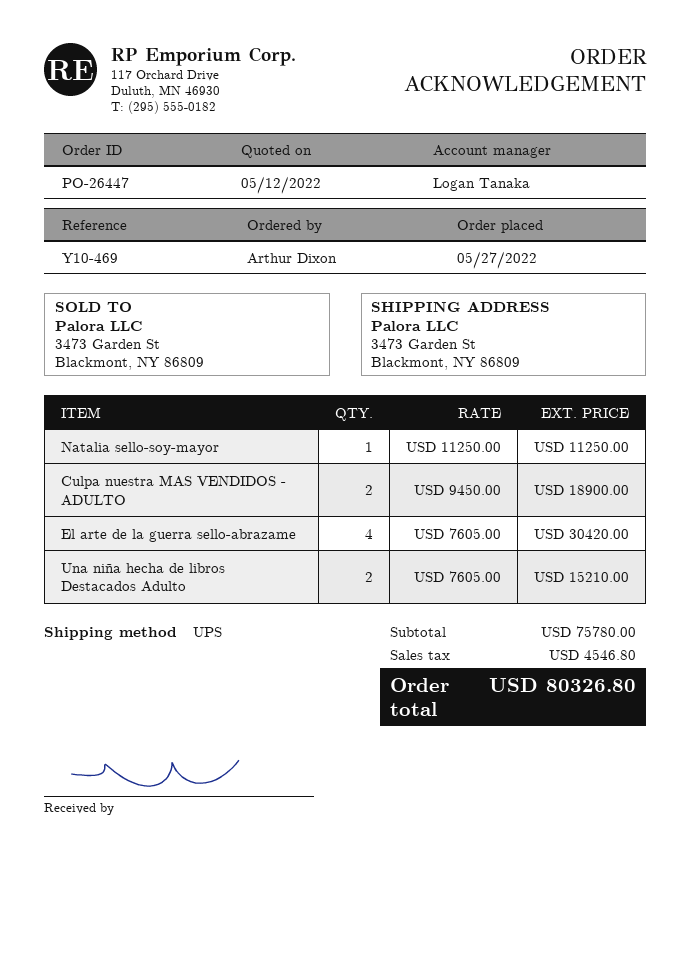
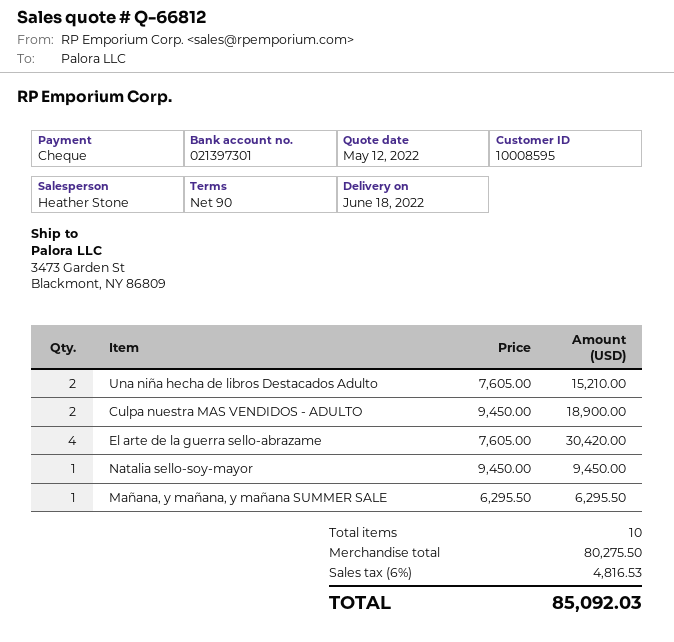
sales rep: Logan Tanaka -> Heather Stone
Natalia sello-soy-mayor: 1 x 11250.00 = 11250.00 -> 1 x 9450.00 = 9450.00
Mañana, y mañana, y mañana SUMMER SALE: none -> 1 x 6295.50 = 6295.50
subtotal: 75780.00 -> 80275.50
tax: 4546.80 -> 4816.53
total: 80326.80 -> 85092.03

